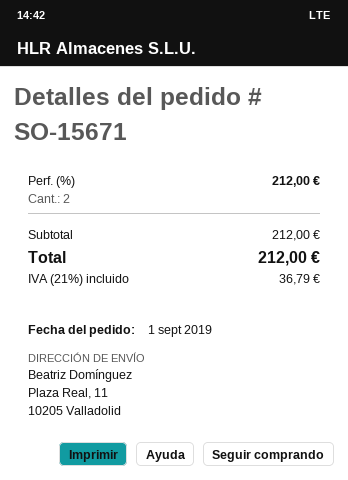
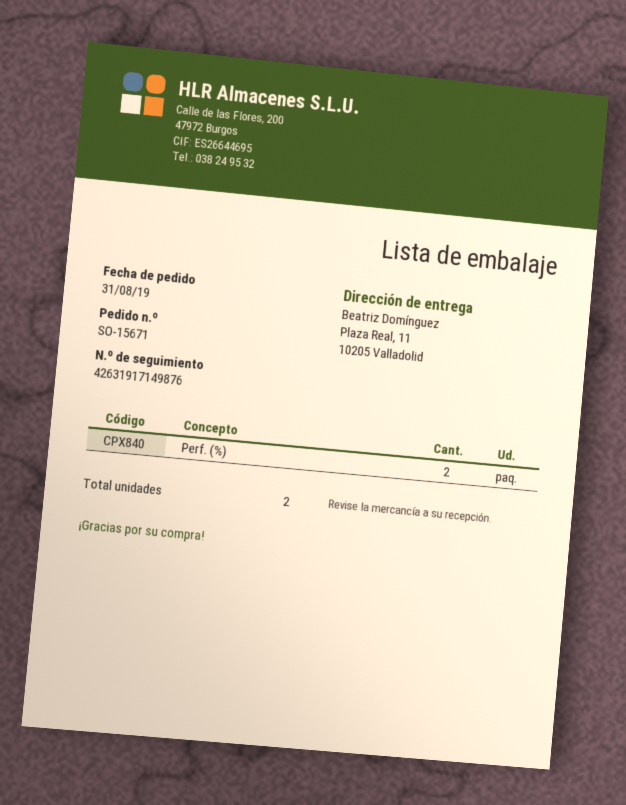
order date: 2019-09-01 -> 2019-08-31

